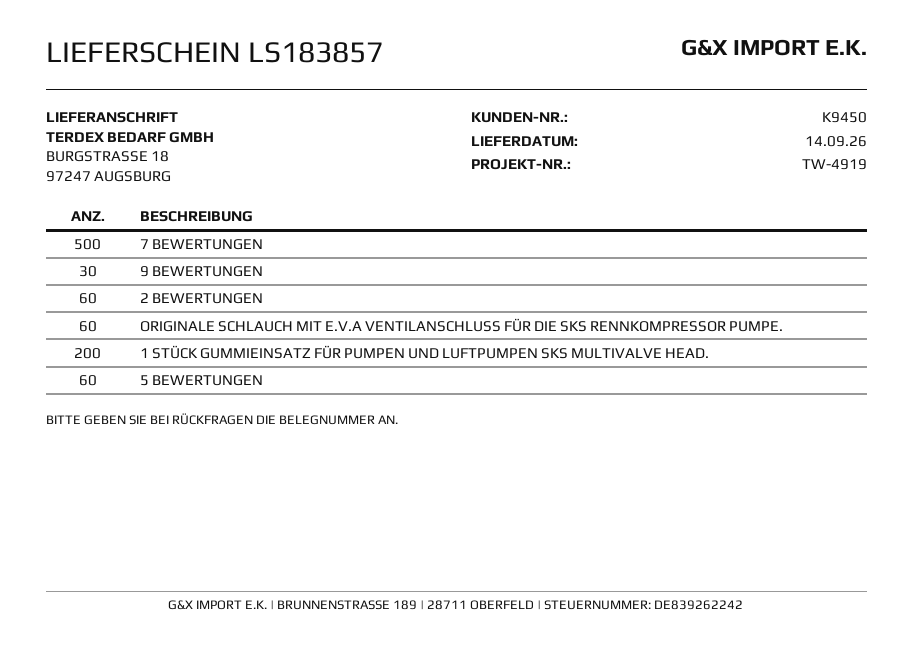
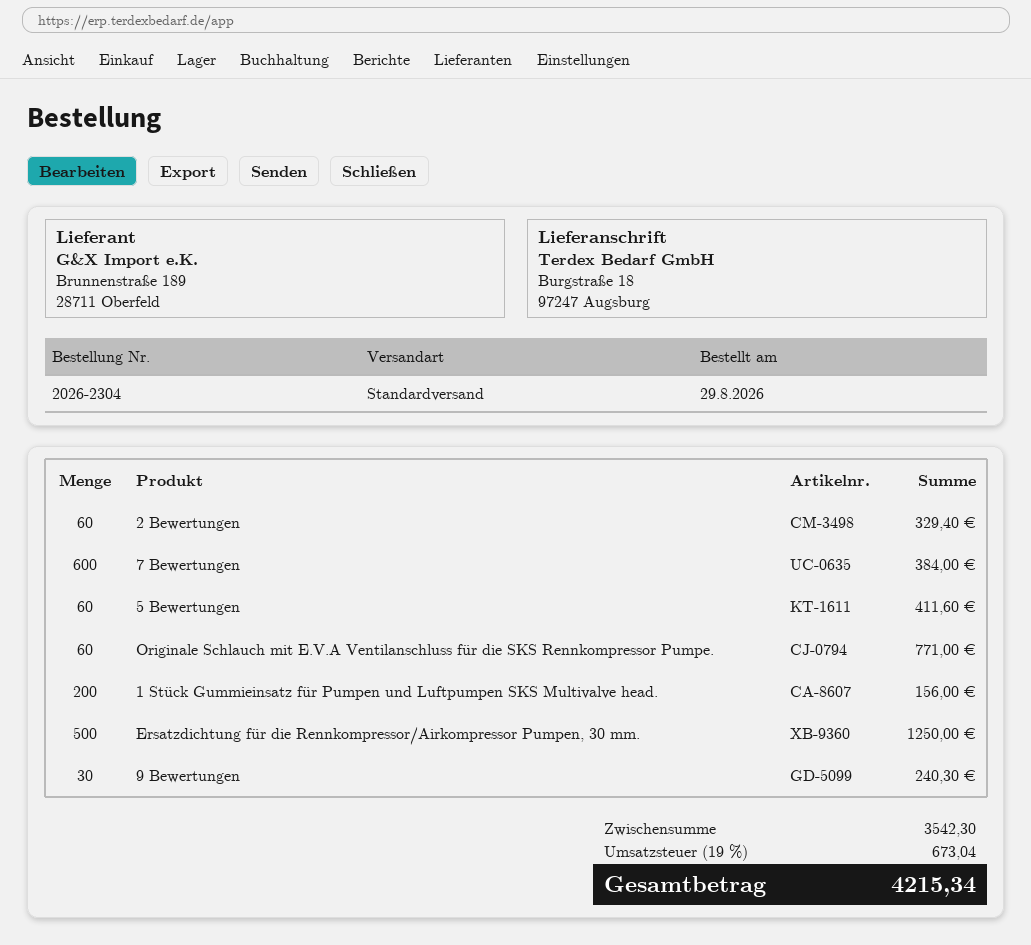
7 BEWERTUNGEN: 500 -> 600
Ersatzdichtung für die Rennkompressor/Airkompressor Pumpen, 30 mm.: none -> 500

